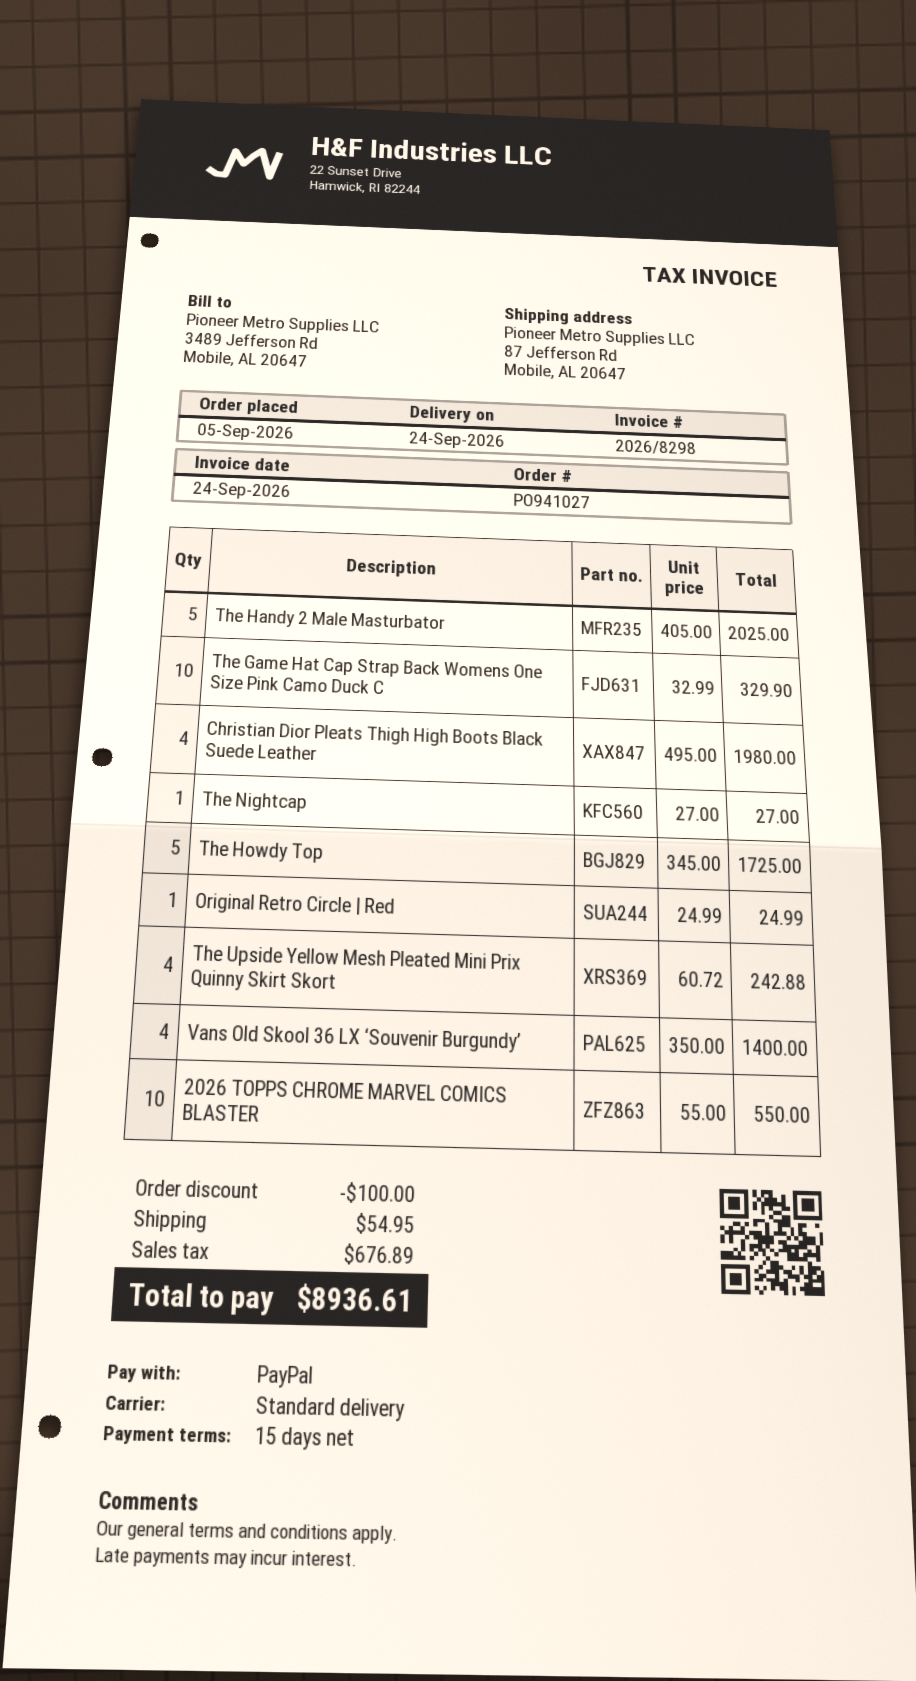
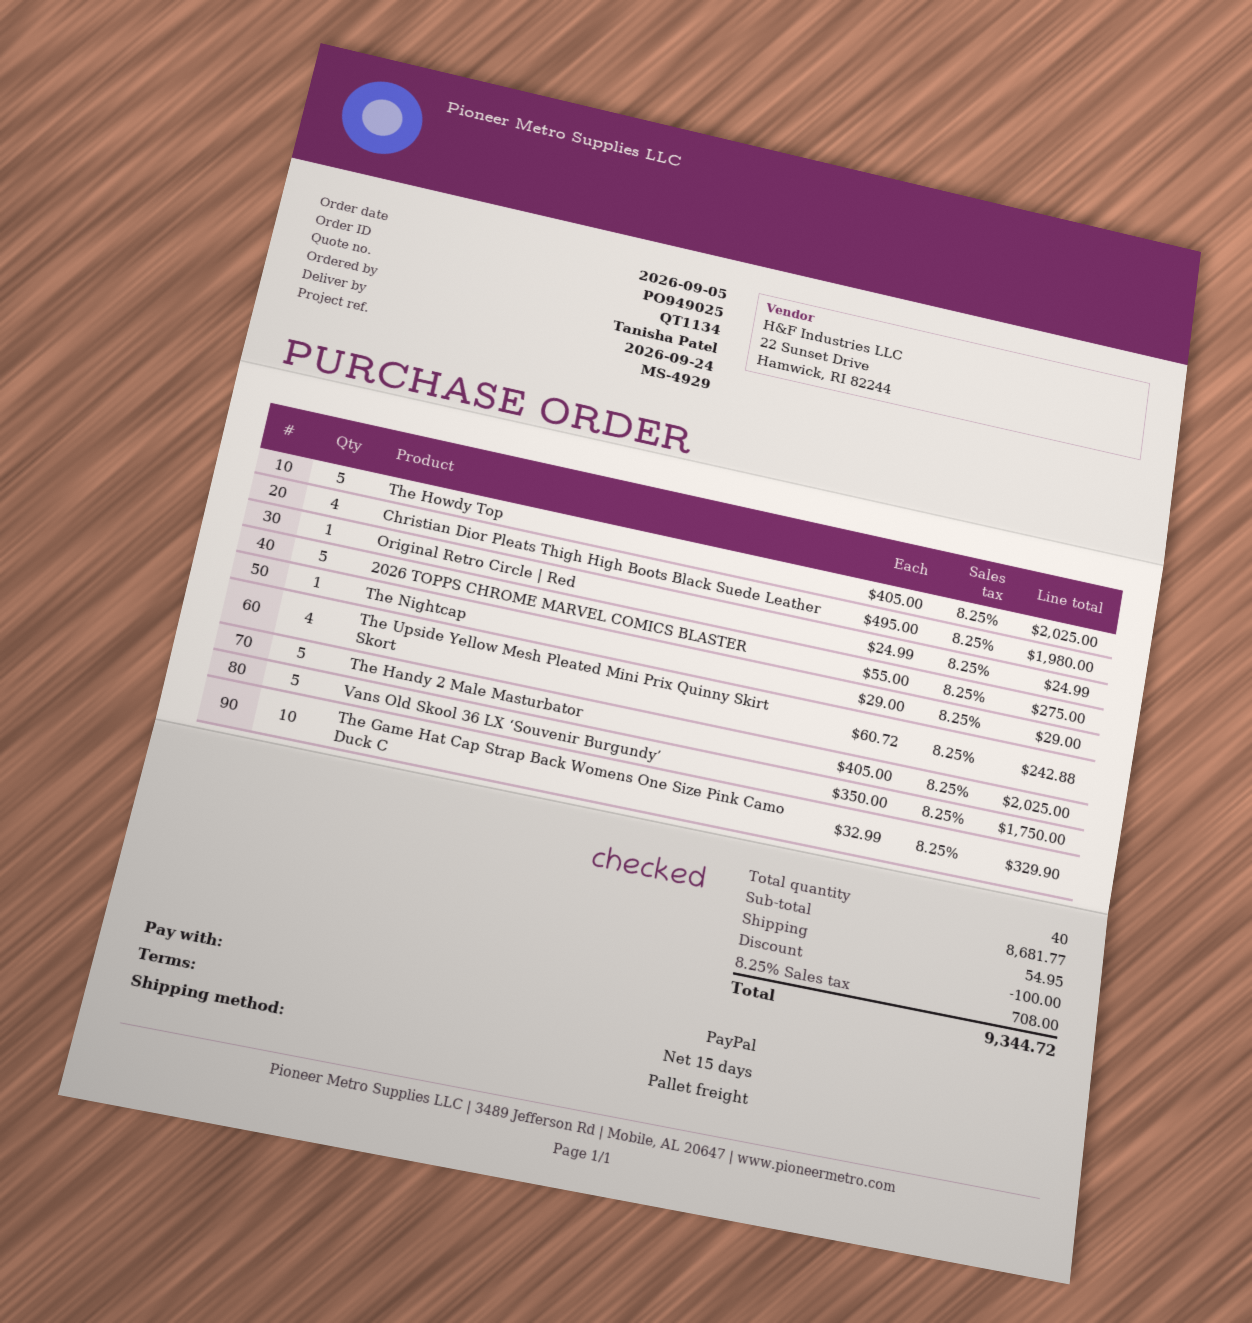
order number: PO941027 -> PO949025
shipping method: standard -> pallet freight
The Nightcap: 1 x 27.00 = 27.00 -> 1 x 29.00 = 29.00
The Howdy Top: 5 x 345.00 = 1725.00 -> 5 x 405.00 = 2025.00
Vans Old Skool 36 LX ‘Souvenir Burgundy’: 4 x 350.00 = 1400.00 -> 5 x 350.00 = 1750.00
2026 TOPPS CHROME MARVEL COMICS BLASTER: 10 x 55.00 = 550.00 -> 5 x 55.00 = 275.00
tax: 676.89 -> 708.00
total: 8936.61 -> 9344.72

